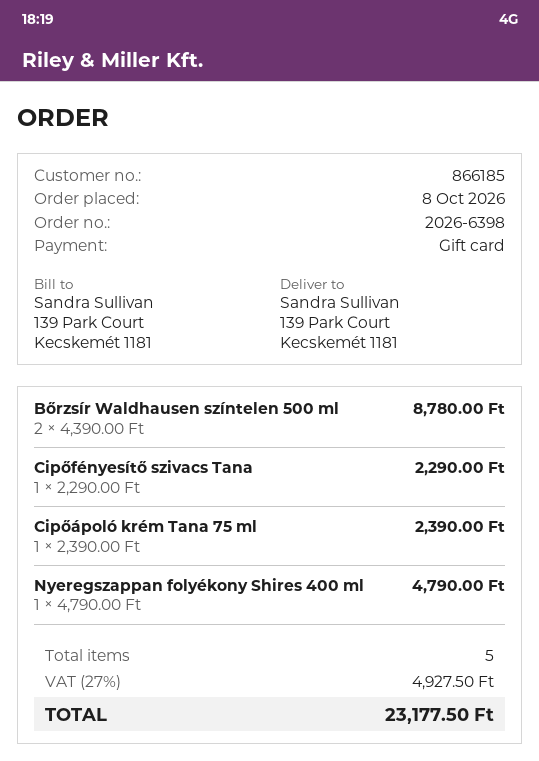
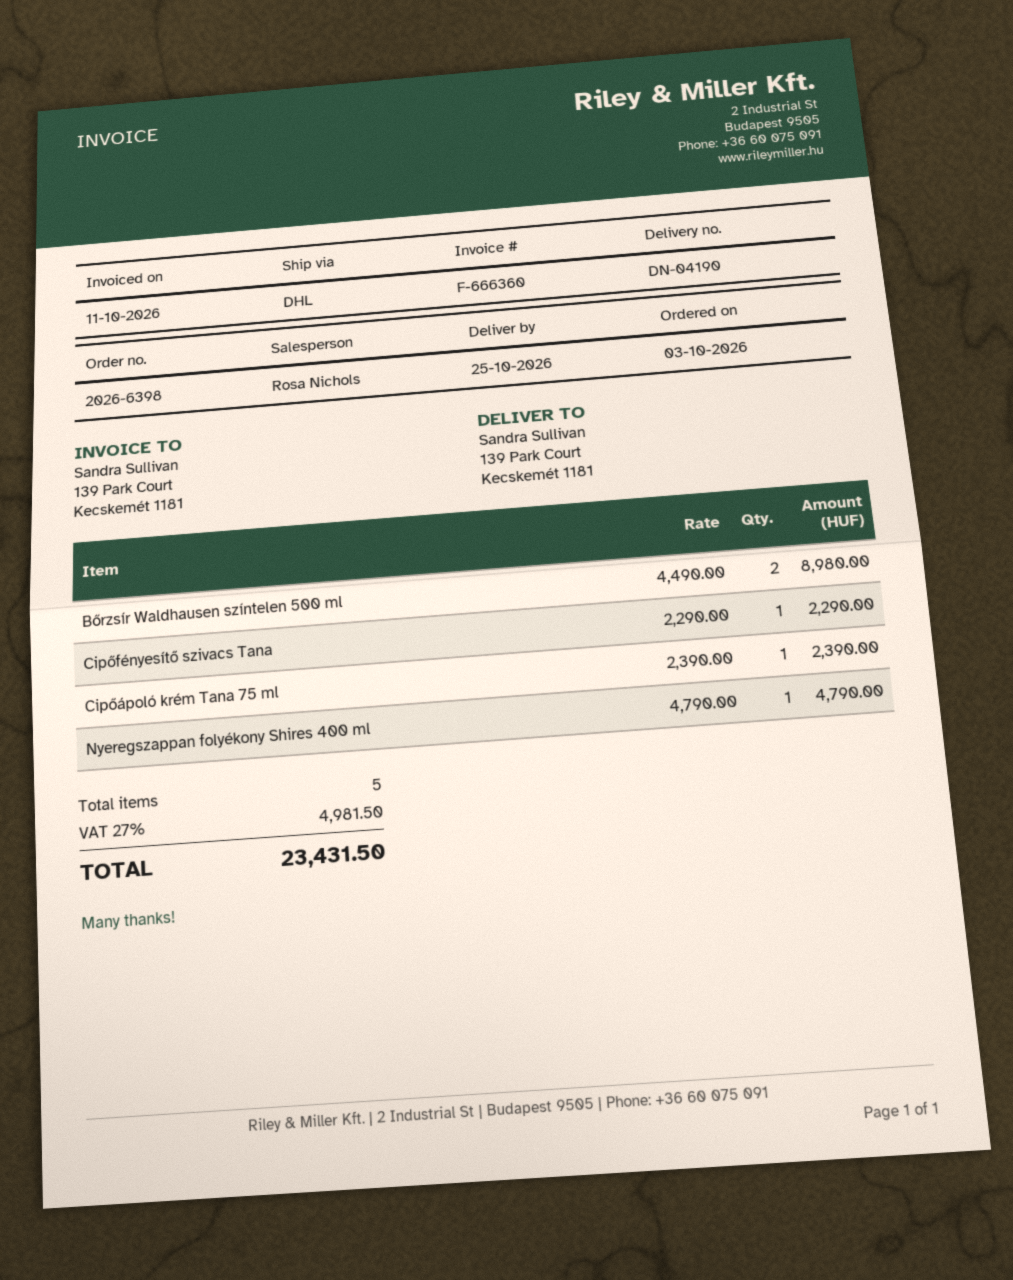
order date: 2026-10-08 -> 2026-10-03
Bőrzsír Waldhausen színtelen 500 ml: 2 x 4390.00 = 8780.00 -> 2 x 4490.00 = 8980.00
tax: 27% = 4927.50 -> 27% = 4981.50
total: 23177.50 -> 23431.50

